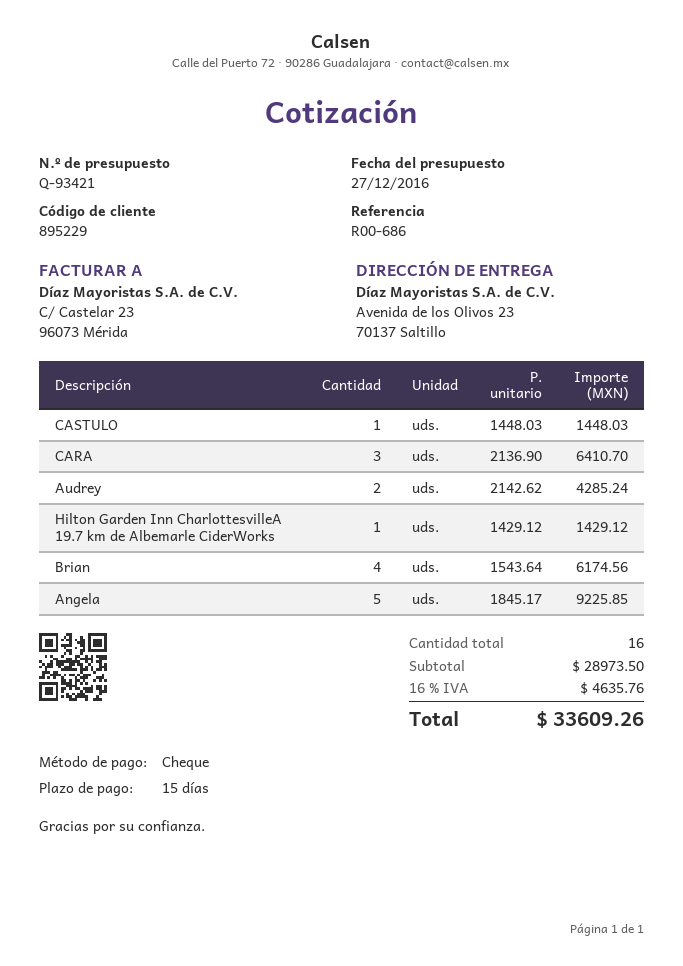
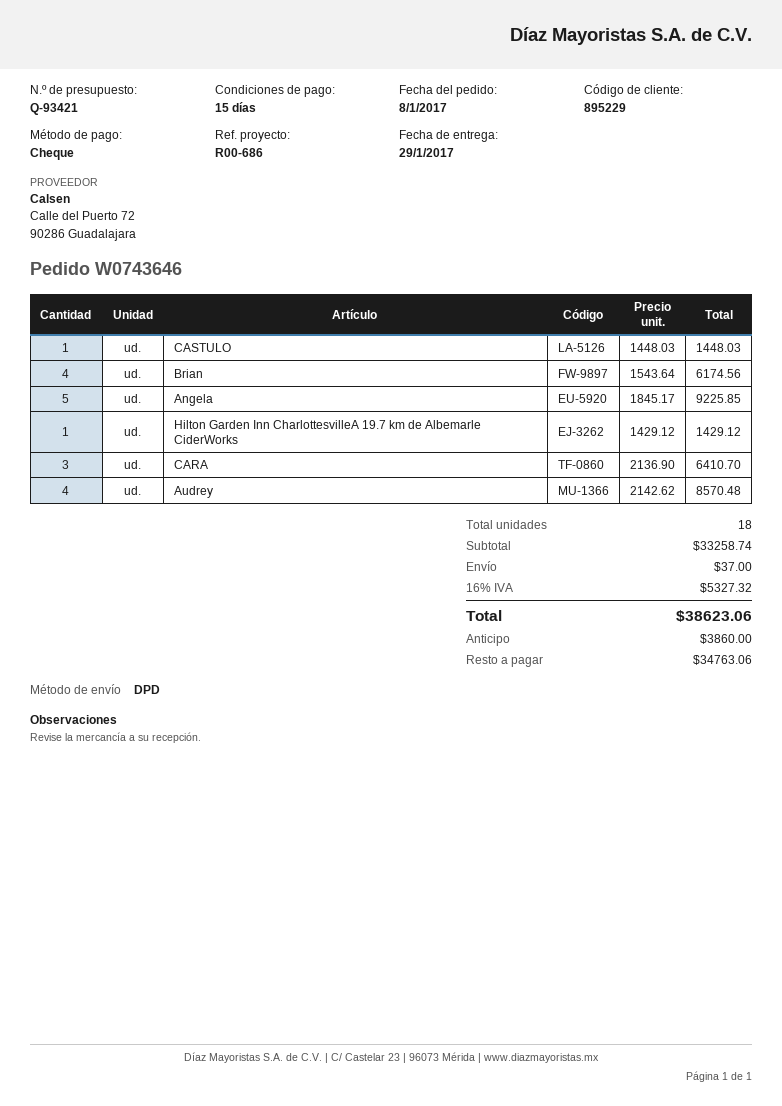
Audrey: 2 x 2142.62 = 4285.24 -> 4 x 2142.62 = 8570.48
total quantity: 16 -> 18
subtotal: 28973.50 -> 33258.74
shipping: none -> 37.00
tax: 16% = 4635.76 -> 16% = 5327.32
total: 33609.26 -> 38623.06

